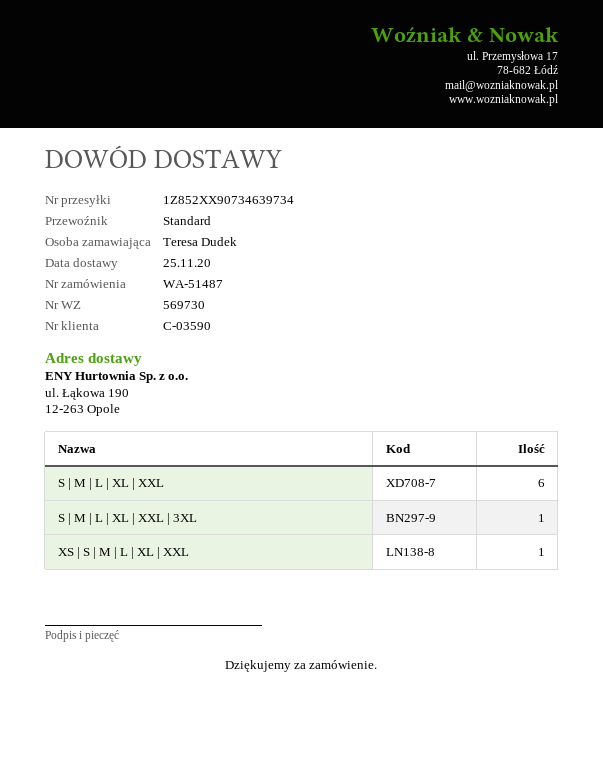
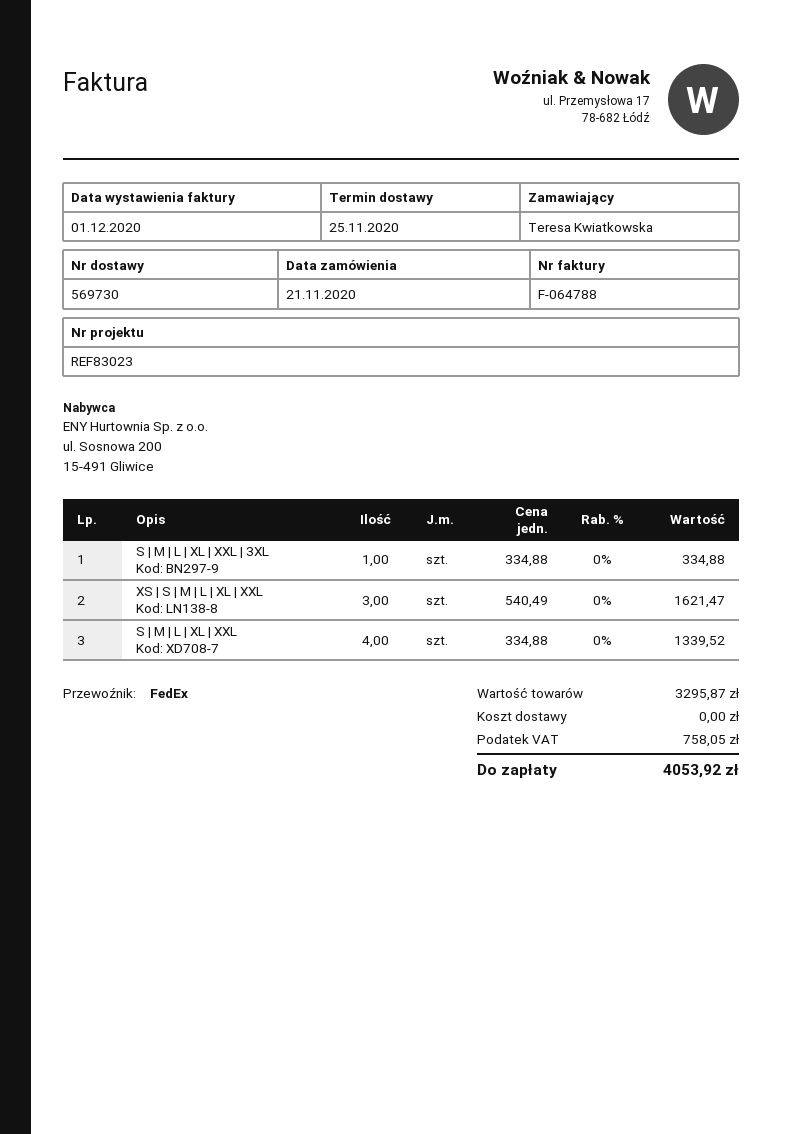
ordered by: Teresa Dudek -> Teresa Kwiatkowska
shipping method: standard -> FedEx
S | M | L | XL | XXL: 6 -> 4
XS | S | M | L | XL | XXL: 1 -> 3

